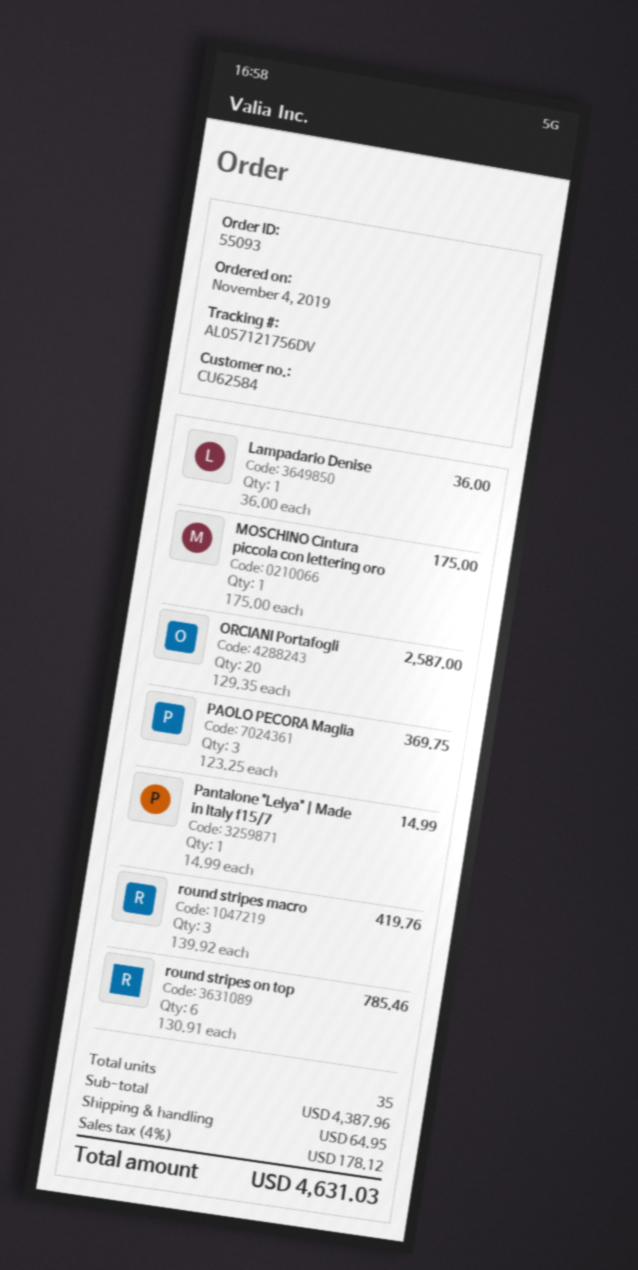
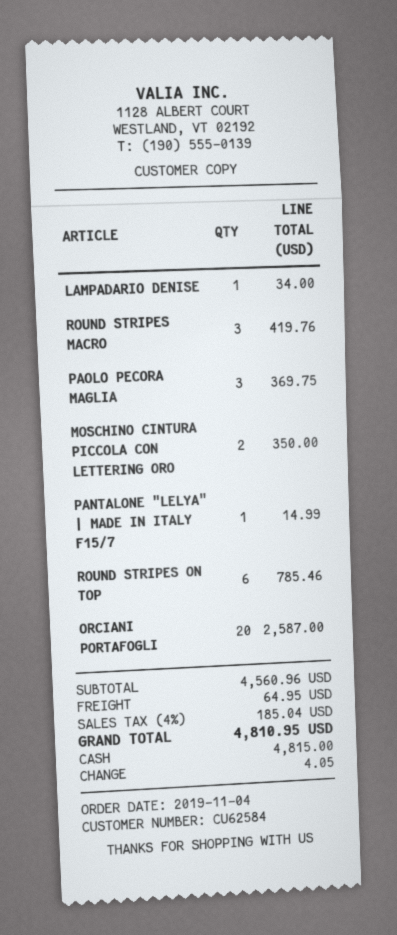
Lampadario Denise: 1 for 36.00 -> 1 for 34.00
MOSCHINO Cintura piccola con lettering oro: 1 for 175.00 -> 2 for 350.00
subtotal: 4387.96 -> 4560.96
tax: 4% = 178.12 -> 4% = 185.04
total: 4631.03 -> 4810.95

